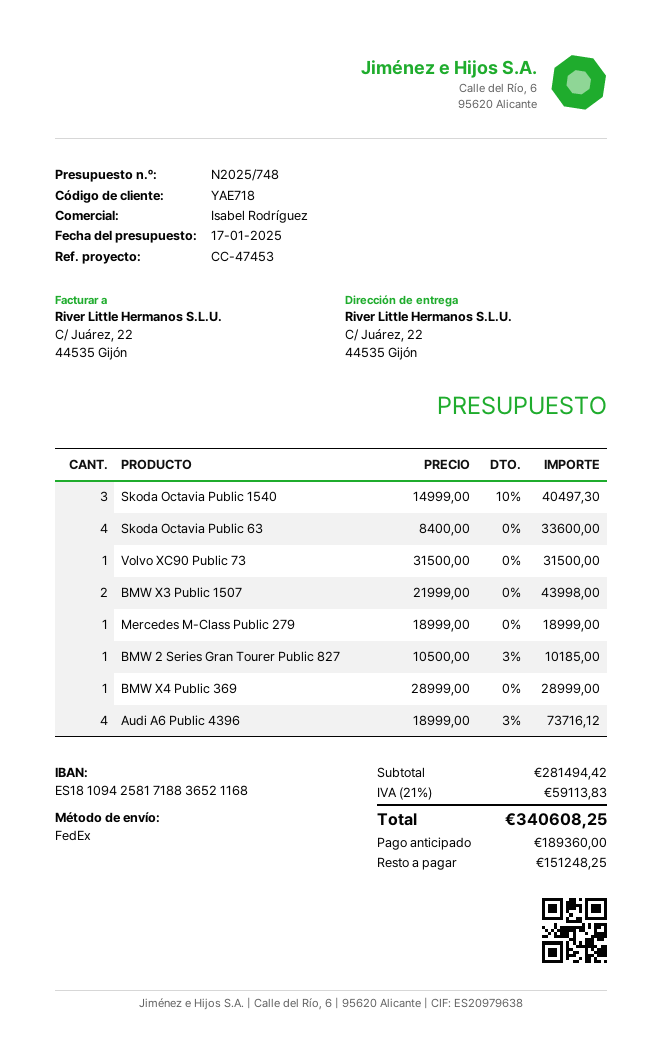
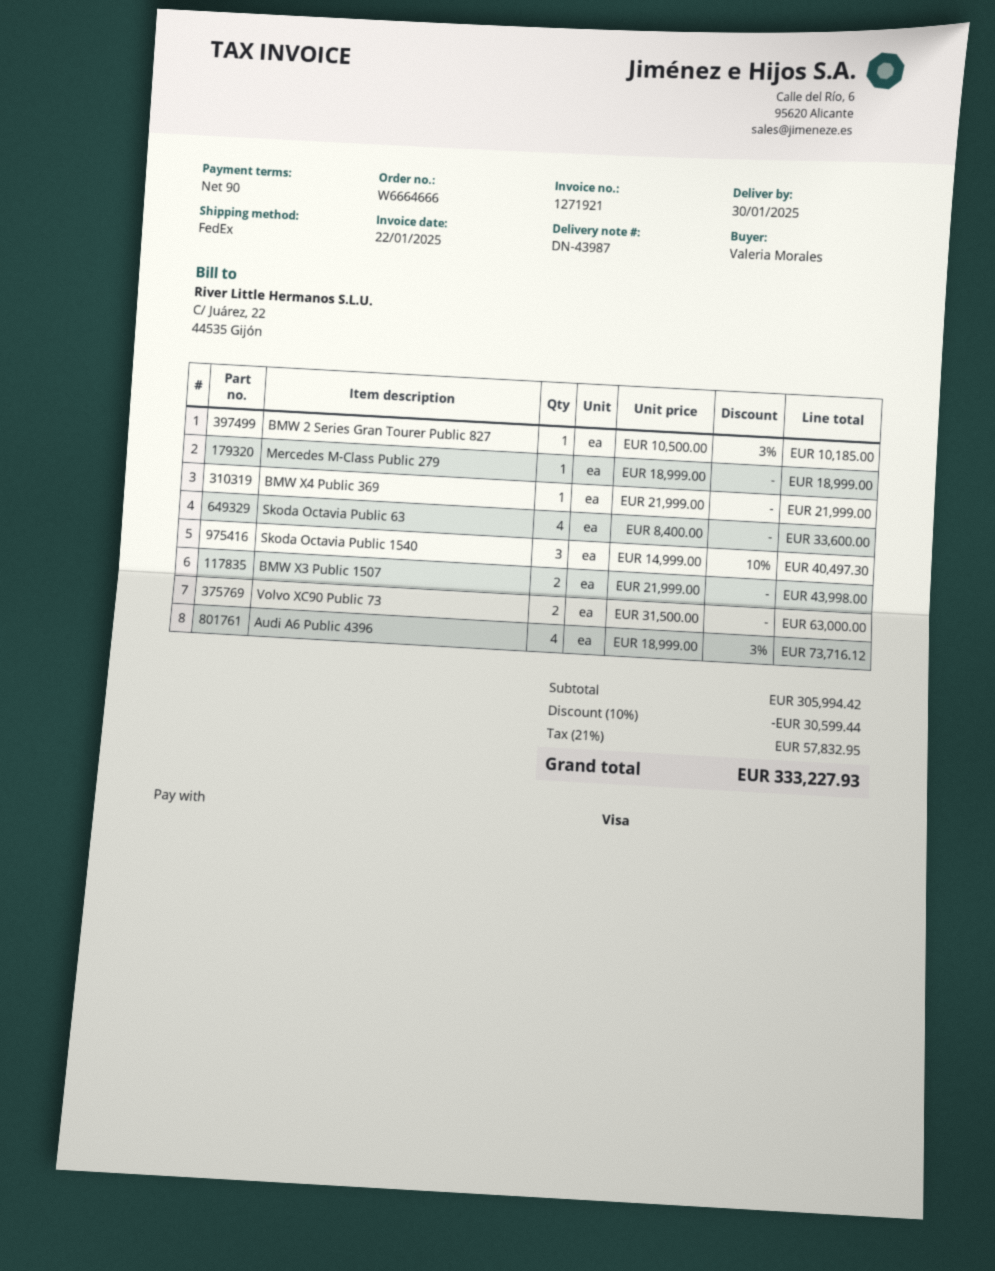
Volvo XC90 Public 73: 1 x 31500.00 = 31500.00 -> 2 x 31500.00 = 63000.00
BMW X4 Public 369: 1 x 28999.00 = 28999.00 -> 1 x 21999.00 = 21999.00
subtotal: 281494.42 -> 305994.42
discount: none -> 10% = 30599.44
tax: 21% = 59113.83 -> 21% = 57832.95
total: 340608.25 -> 333227.93

